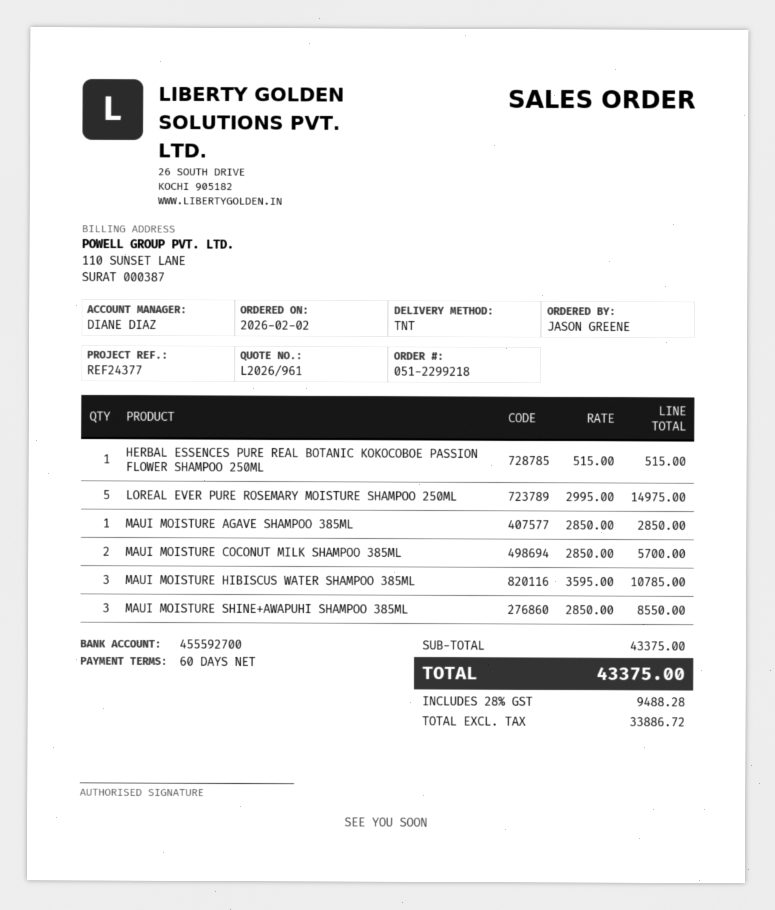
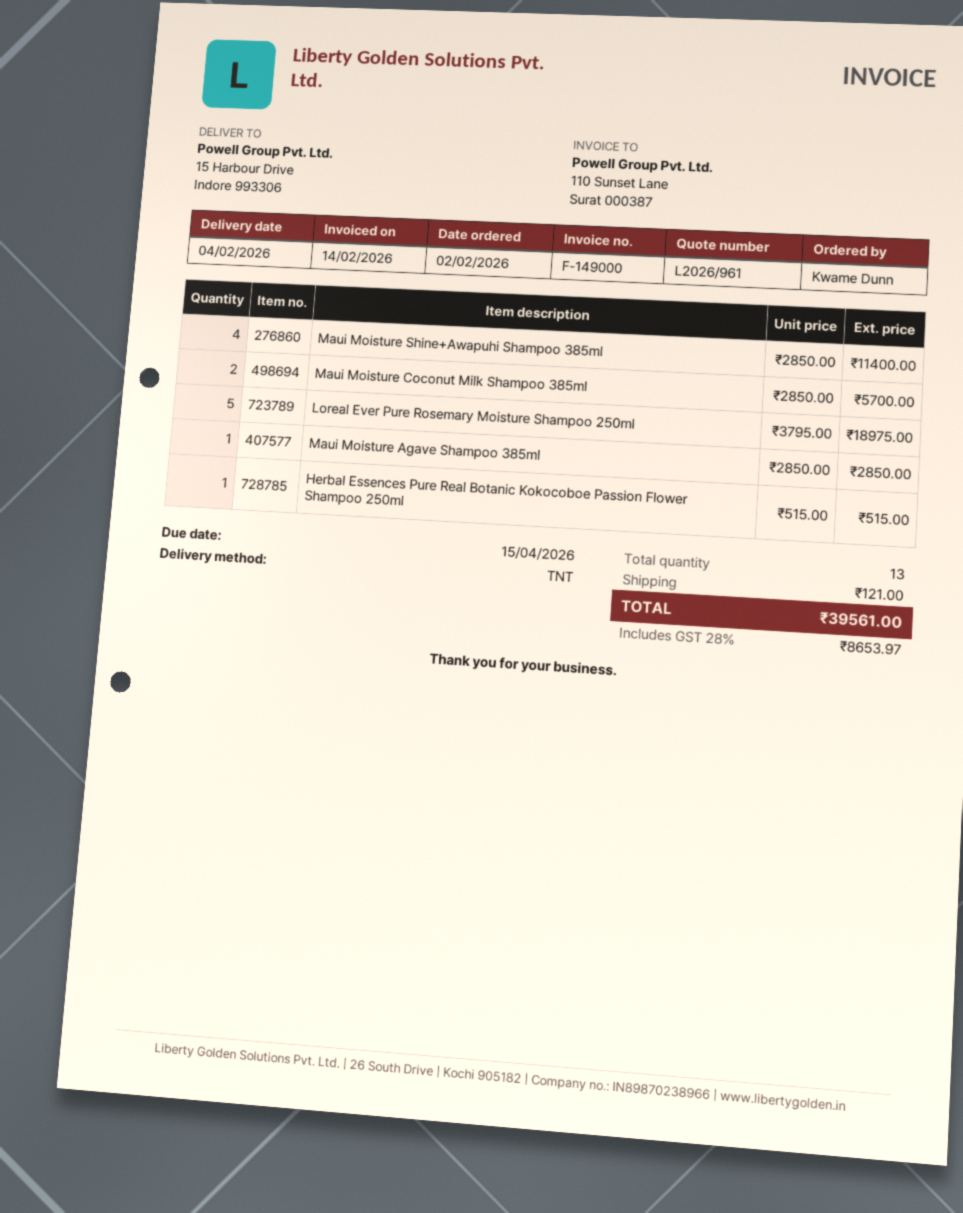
ordered by: JASON GREENE -> Kwame Dunn
LOREAL EVER PURE ROSEMARY MOISTURE SHAMPOO 250ML: 5 x 2995.00 = 14975.00 -> 5 x 3795.00 = 18975.00
MAUI MOISTURE HIBISCUS WATER SHAMPOO 385ML: 3 x 3595.00 = 10785.00 -> none
MAUI MOISTURE SHINE+AWAPUHI SHAMPOO 385ML: 3 x 2850.00 = 8550.00 -> 4 x 2850.00 = 11400.00
shipping: none -> 121.00
tax: 28% = 9488.28 -> 28% = 8653.97
total: 43375.00 -> 39561.00

